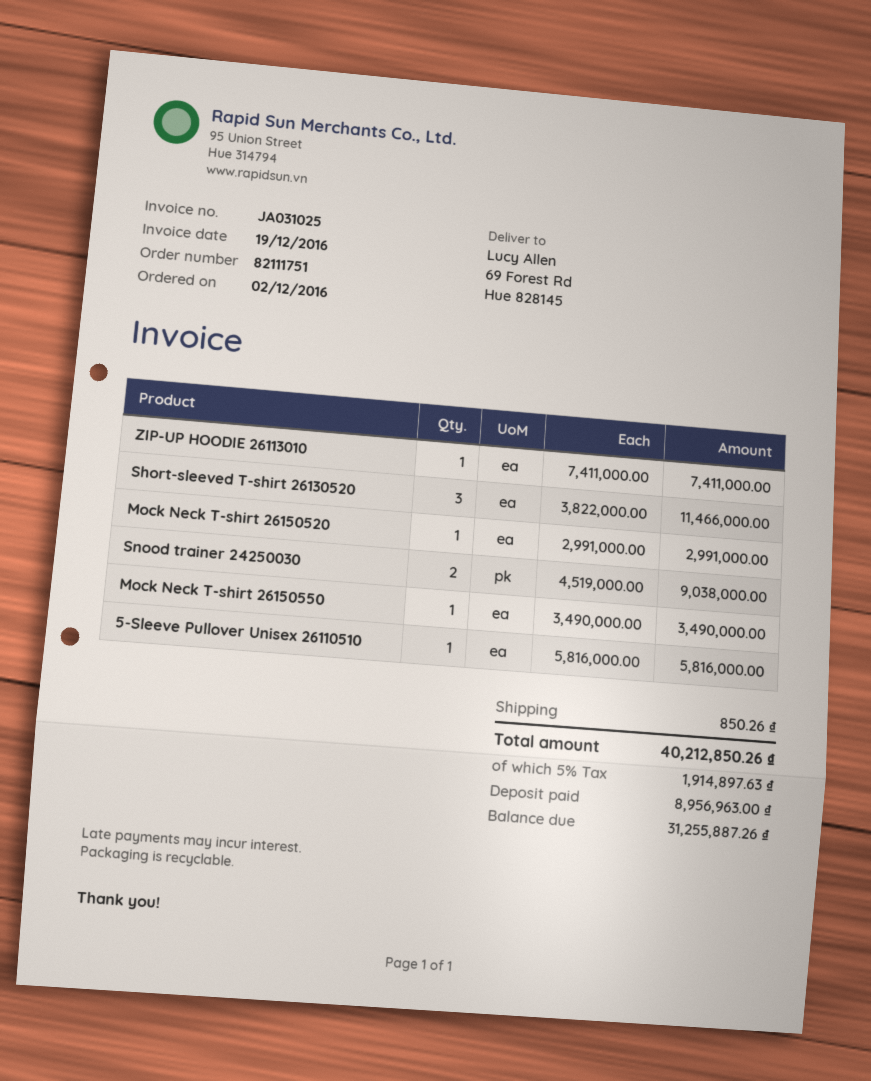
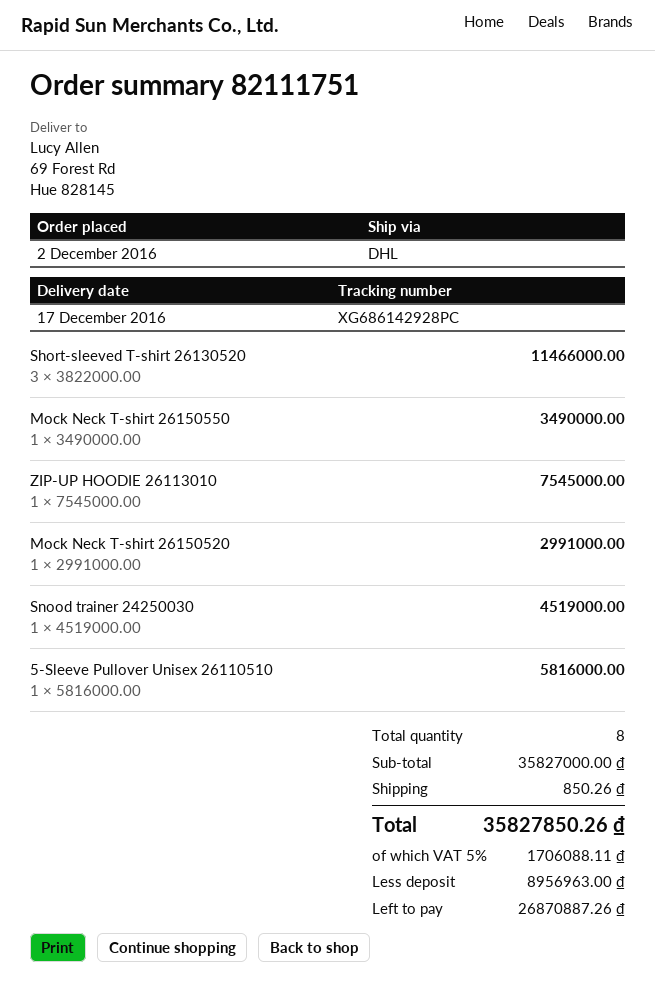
ZIP-UP HOODIE 26113010: 1 x 7411000.00 = 7411000.00 -> 1 x 7545000.00 = 7545000.00
Snood trainer 24250030: 2 x 4519000.00 = 9038000.00 -> 1 x 4519000.00 = 4519000.00
tax: 5% = 1914897.63 -> 5% = 1706088.11
total: 40212850.26 -> 35827850.26
balance: 31255887.26 -> 26870887.26

